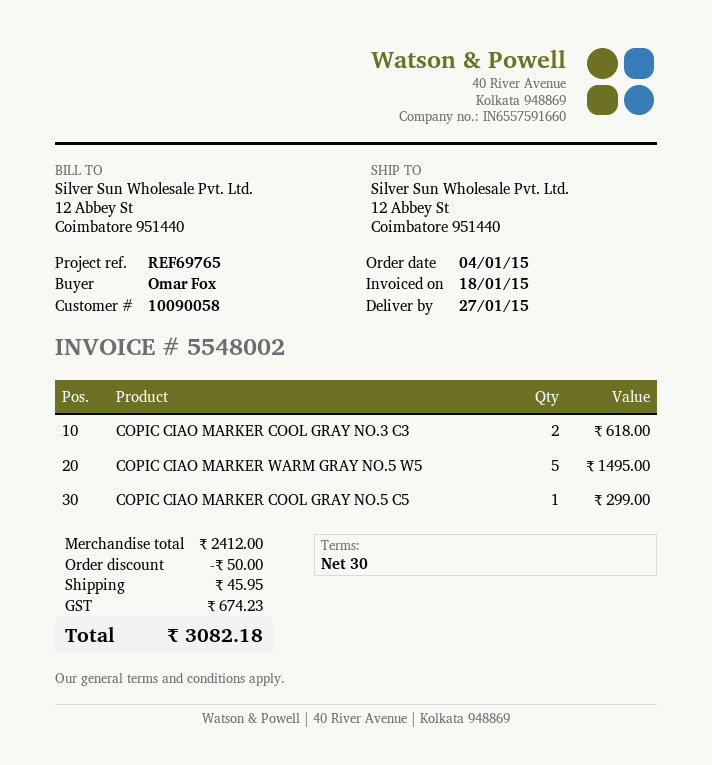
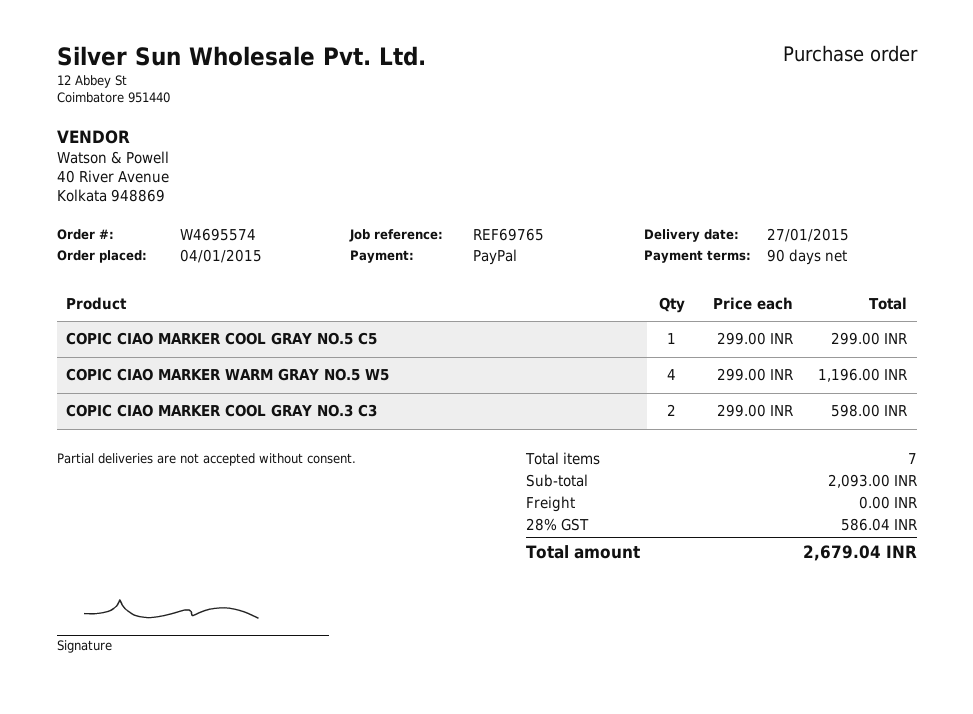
payment terms: 30 days -> 90 days
COPIC CIAO MARKER COOL GRAY NO.3 C3: 2 for 618.00 -> 2 for 598.00
COPIC CIAO MARKER WARM GRAY NO.5 W5: 5 for 1495.00 -> 4 for 1196.00
subtotal: 2412.00 -> 2093.00
discount: 50.00 -> none
shipping: 45.95 -> 0.00
tax: 674.23 -> 586.04
total: 3082.18 -> 2679.04

